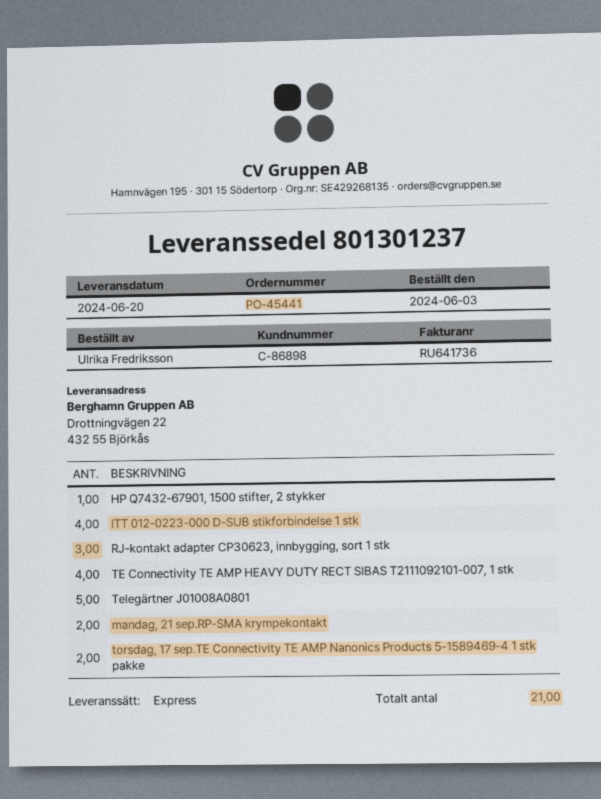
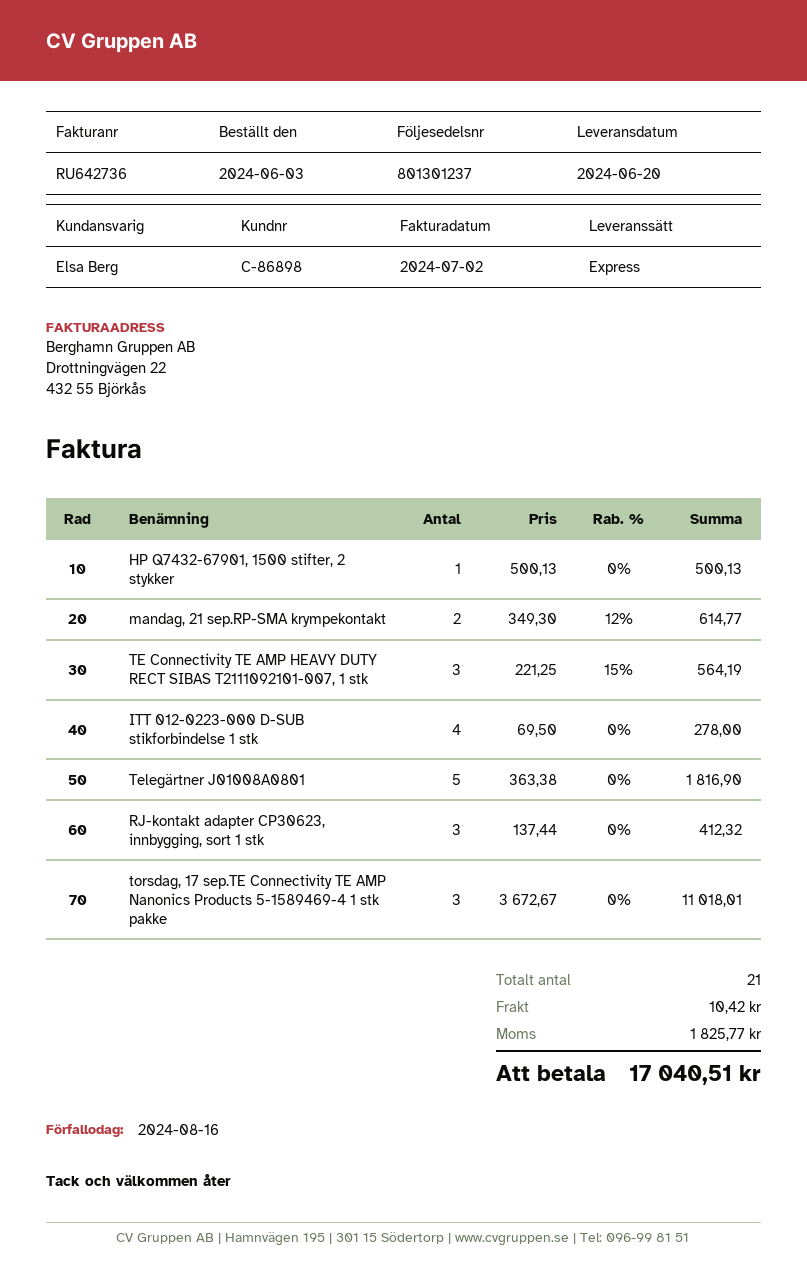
invoice number: RU641736 -> RU642736
TE Connectivity TE AMP HEAVY DUTY RECT SIBAS T2111092101-007, 1 stk: 4 -> 3
torsdag, 17 sep.TE Connectivity TE AMP Nanonics Products 5-1589469-4 1 stk pakke: 2 -> 3

